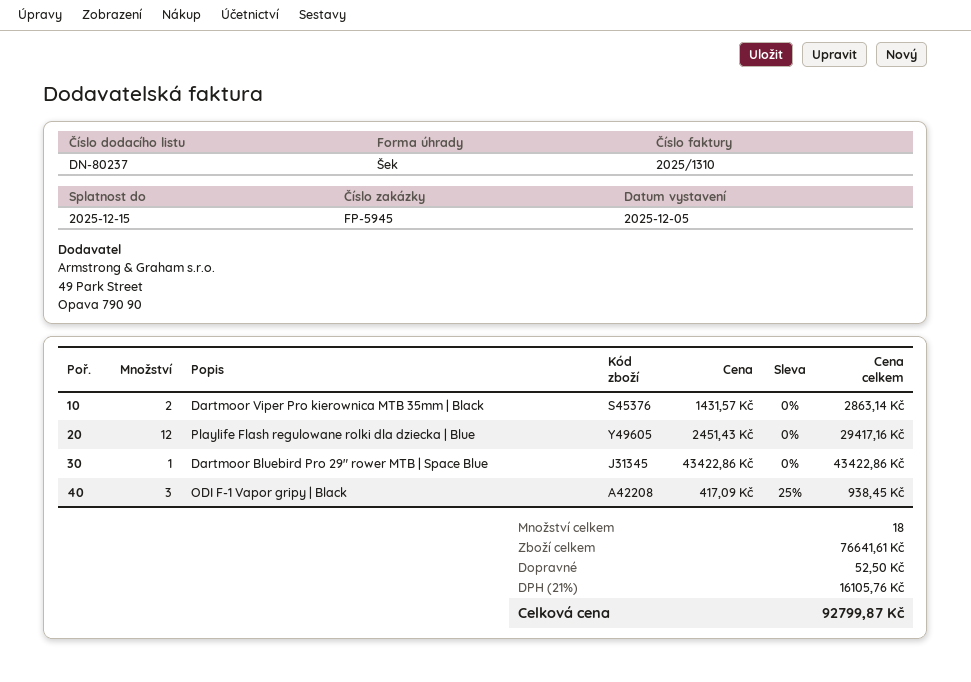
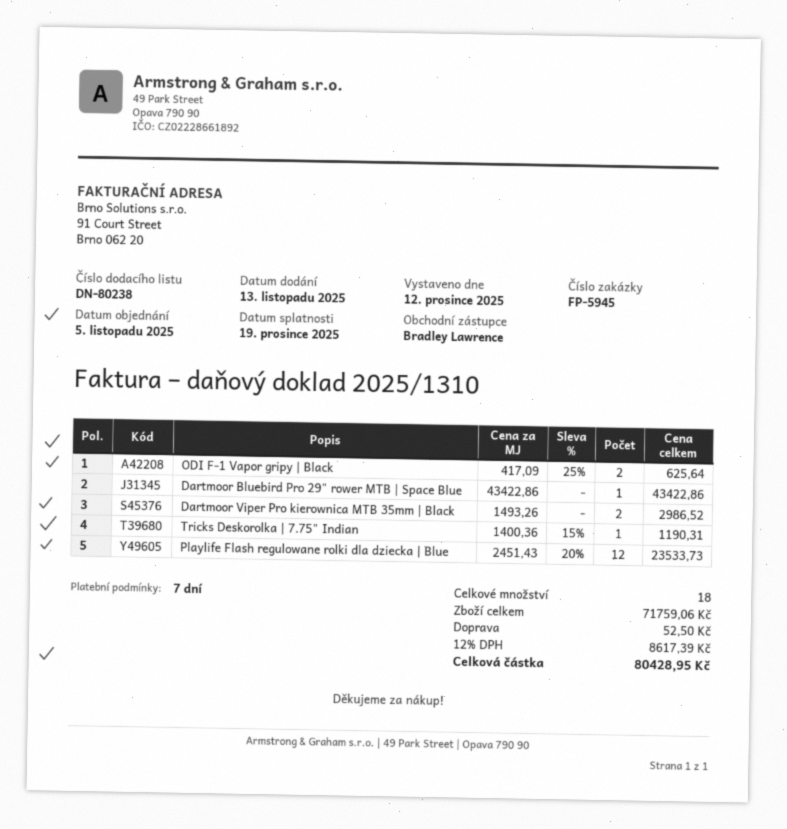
delivery note number: DN-80237 -> DN-80238
invoice date: 2025-12-05 -> 2025-12-12
due date: 2025-12-15 -> 2025-12-19
Dartmoor Viper Pro kierownica MTB 35mm | Black: 2 x 1431.57 = 2863.14 -> 2 x 1493.26 = 2986.52
Playlife Flash regulowane rolki dla dziecka | Blue: 12 x 2451.43 = 29417.16 -> 12 x 2451.43 - 20% = 23533.73
ODI F-1 Vapor gripy | Black: 3 x 417.09 - 25% = 938.45 -> 2 x 417.09 - 25% = 625.64
Tricks Deskorolka | 7.75" Indian: none -> 1 x 1400.36 - 15% = 1190.31
subtotal: 76641.61 -> 71759.06
tax: 21% = 16105.76 -> 12% = 8617.39
total: 92799.87 -> 80428.95

